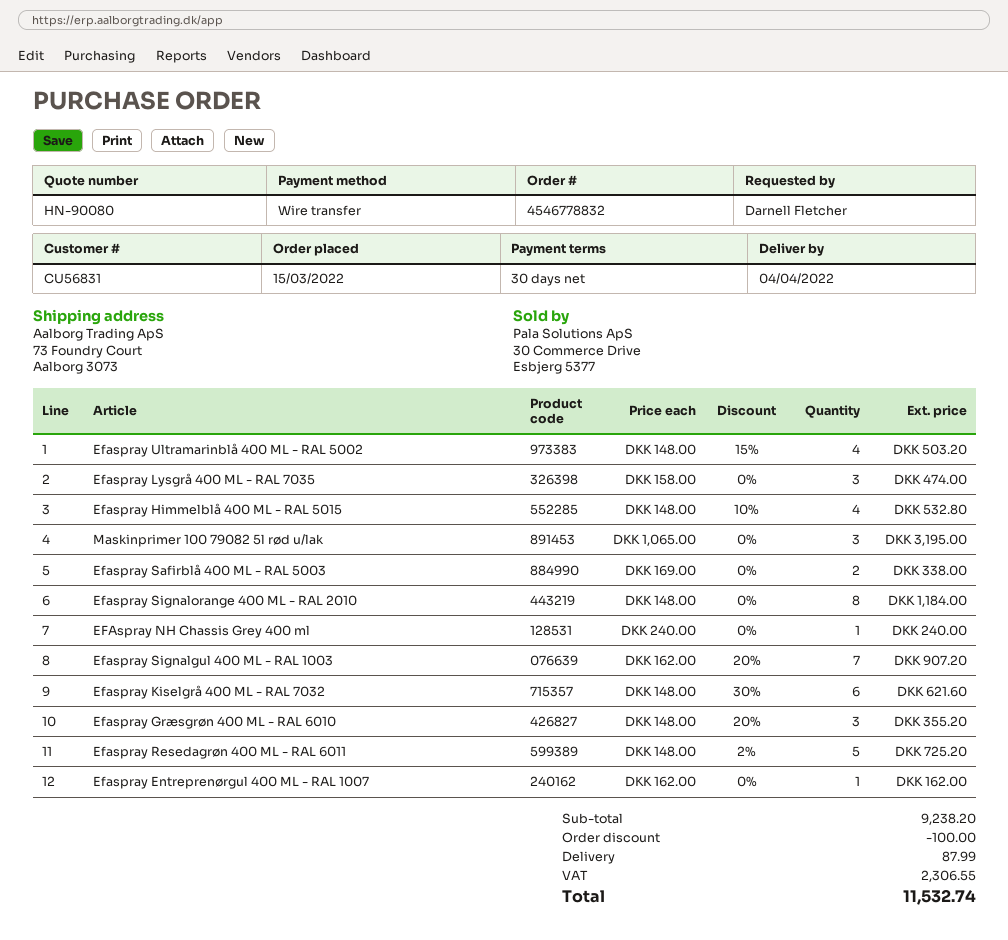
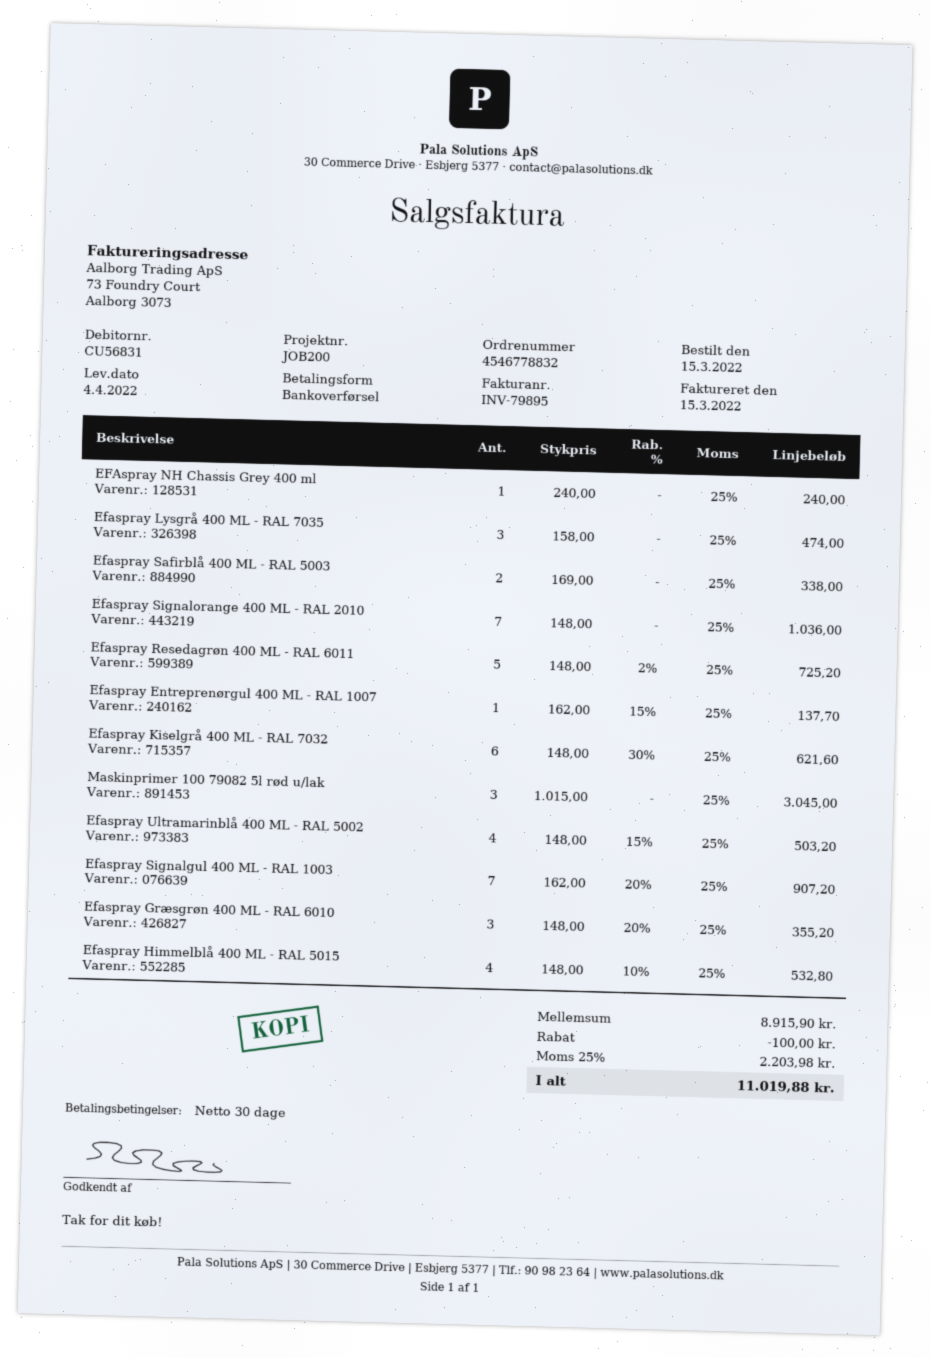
Maskinprimer 100 79082 5l rød u/lak: 3 x 1065.00 = 3195.00 -> 3 x 1015.00 = 3045.00
Efaspray Signalorange 400 ML - RAL 2010: 8 x 148.00 = 1184.00 -> 7 x 148.00 = 1036.00
Efaspray Entreprenørgul 400 ML - RAL 1007: 1 x 162.00 = 162.00 -> 1 x 162.00 - 15% = 137.70
subtotal: 9238.20 -> 8915.90
shipping: 87.99 -> none
tax: 2306.55 -> 2203.98
total: 11532.74 -> 11019.88

